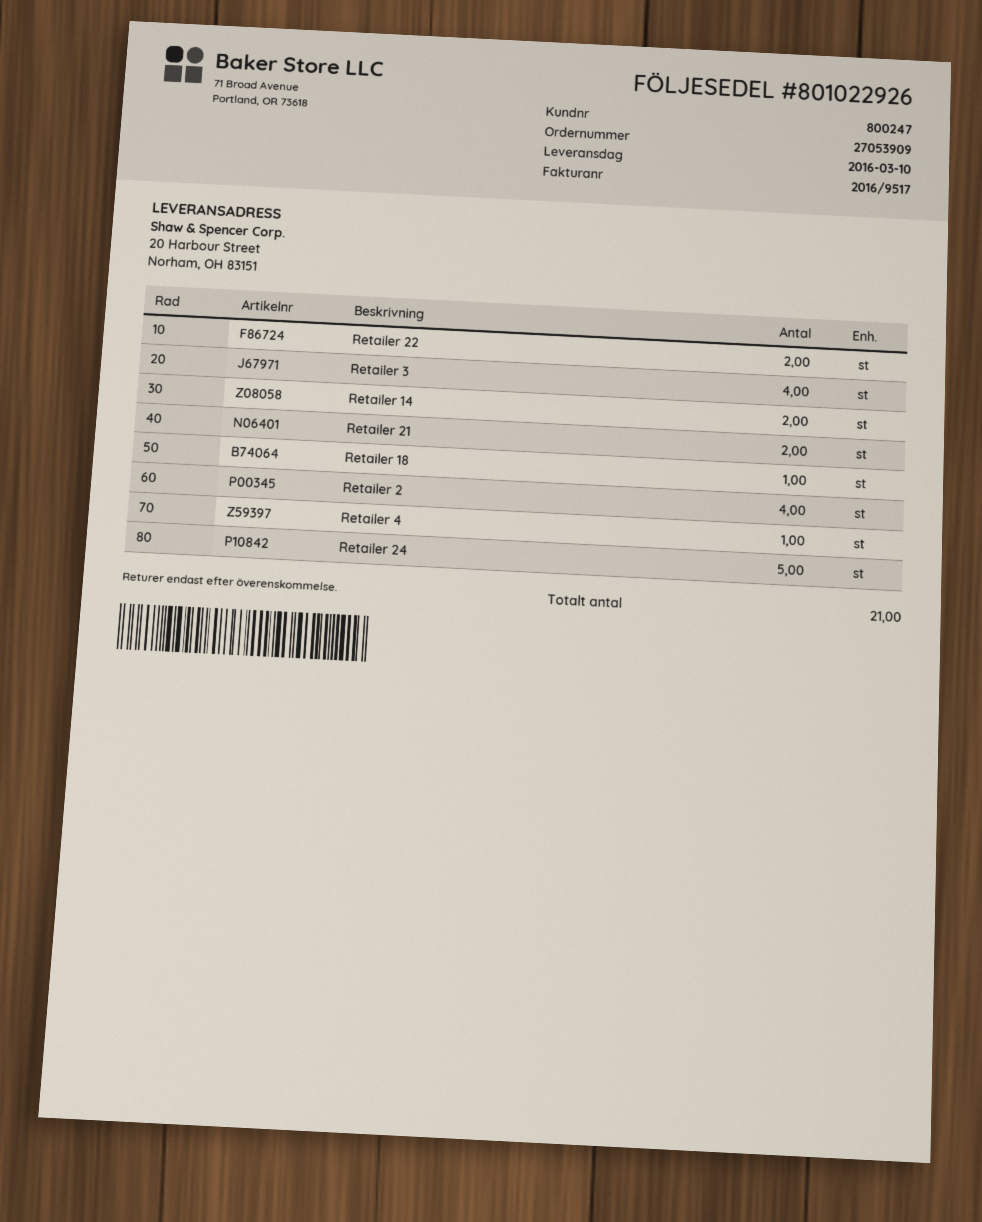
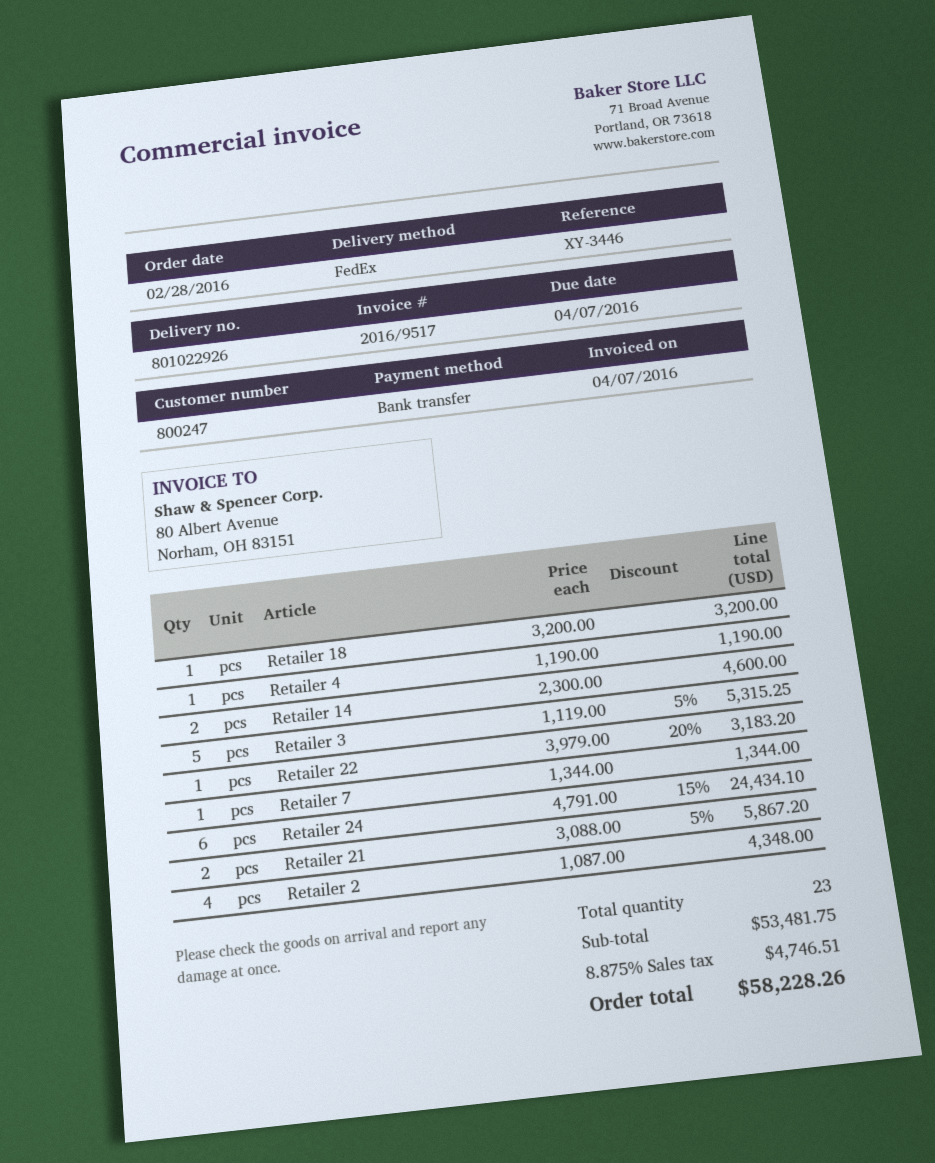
Retailer 22: 2 -> 1
Retailer 3: 4 -> 5
Retailer 24: 5 -> 6
Retailer 7: none -> 1
total quantity: 21 -> 23

